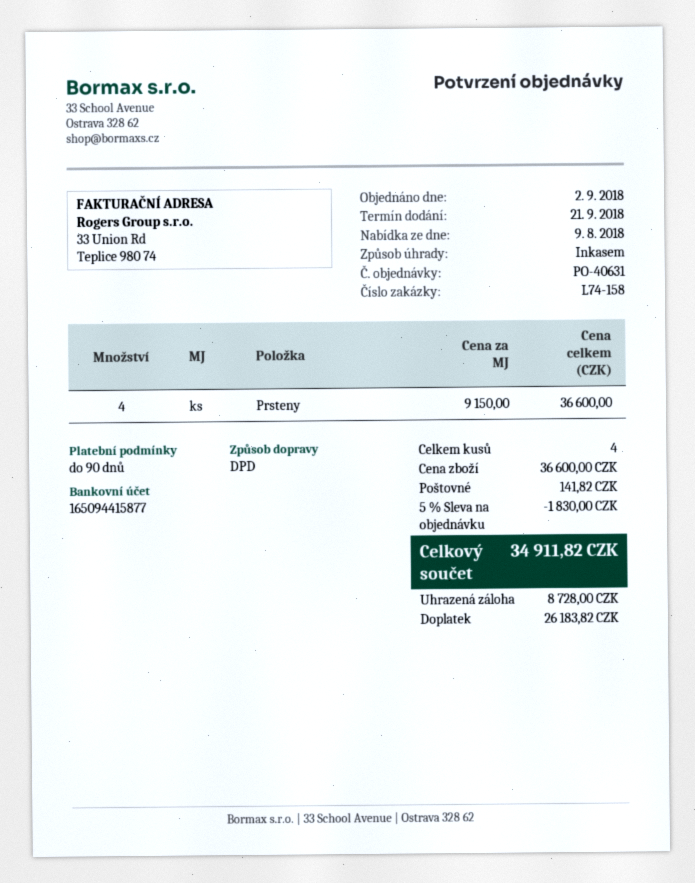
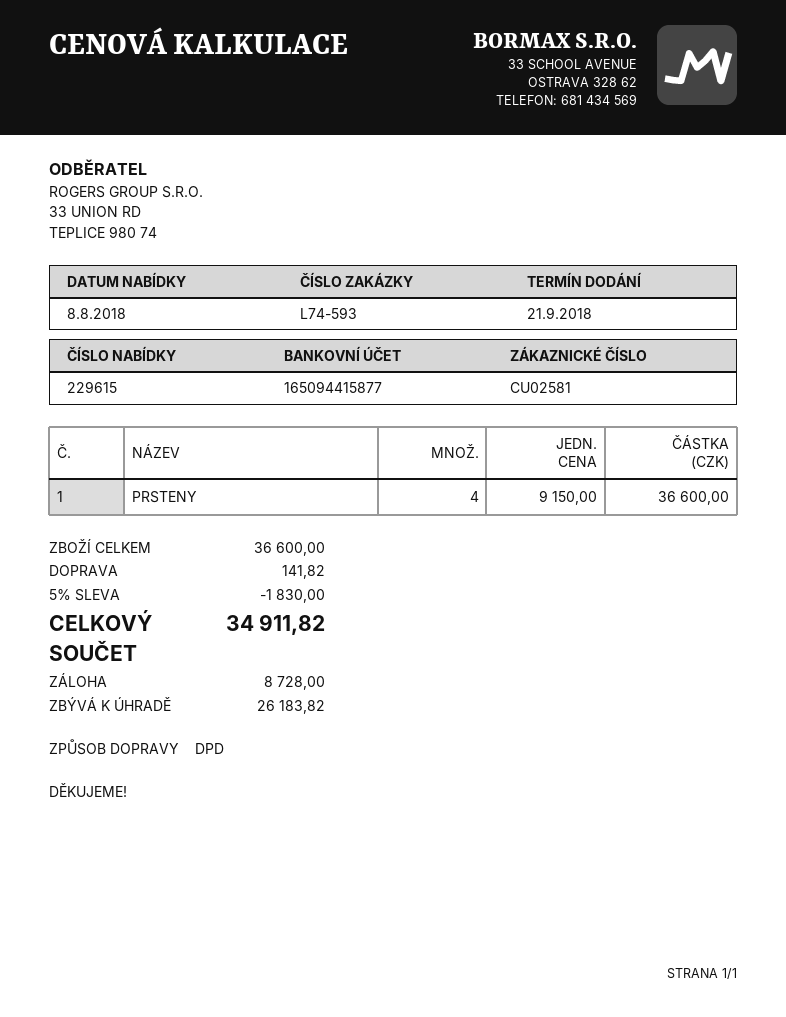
quote date: 2018-08-09 -> 2018-08-08
reference: L74-158 -> L74-593

